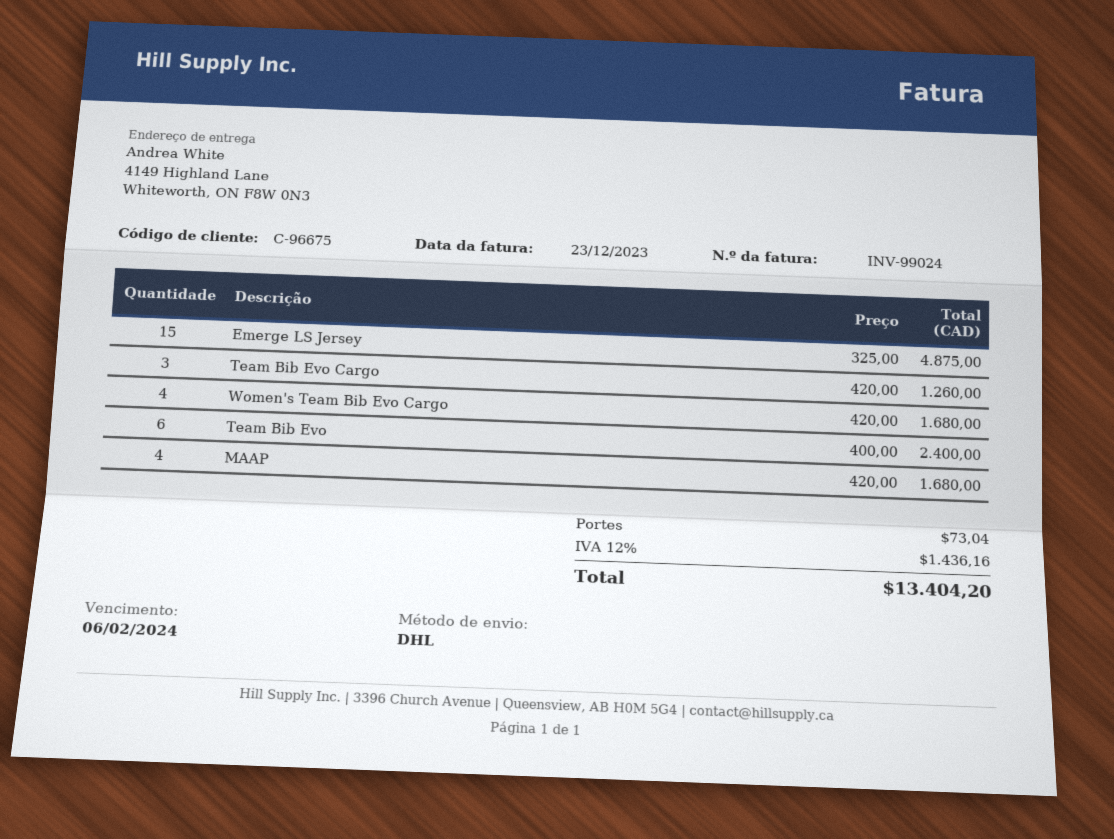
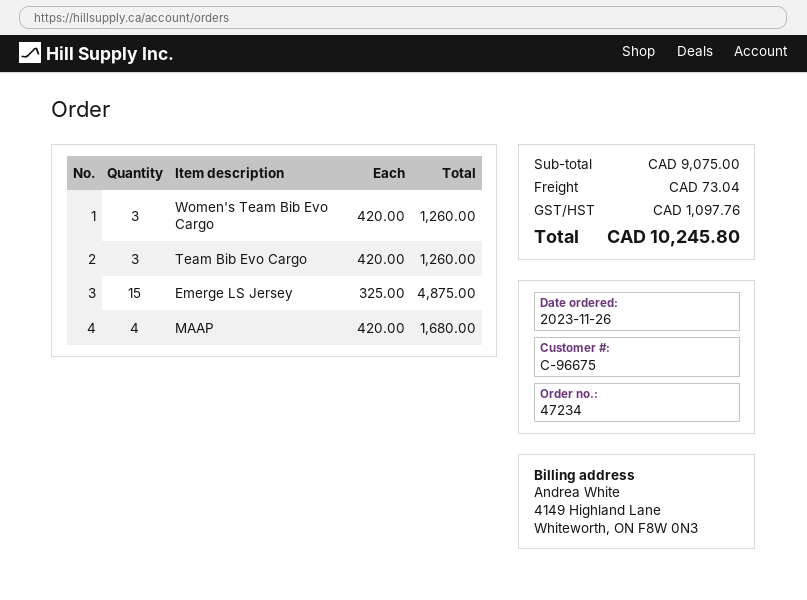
Women's Team Bib Evo Cargo: 4 x 420.00 = 1680.00 -> 3 x 420.00 = 1260.00
Team Bib Evo: 6 x 400.00 = 2400.00 -> none
tax: 1436.16 -> 1097.76
total: 13404.20 -> 10245.80

